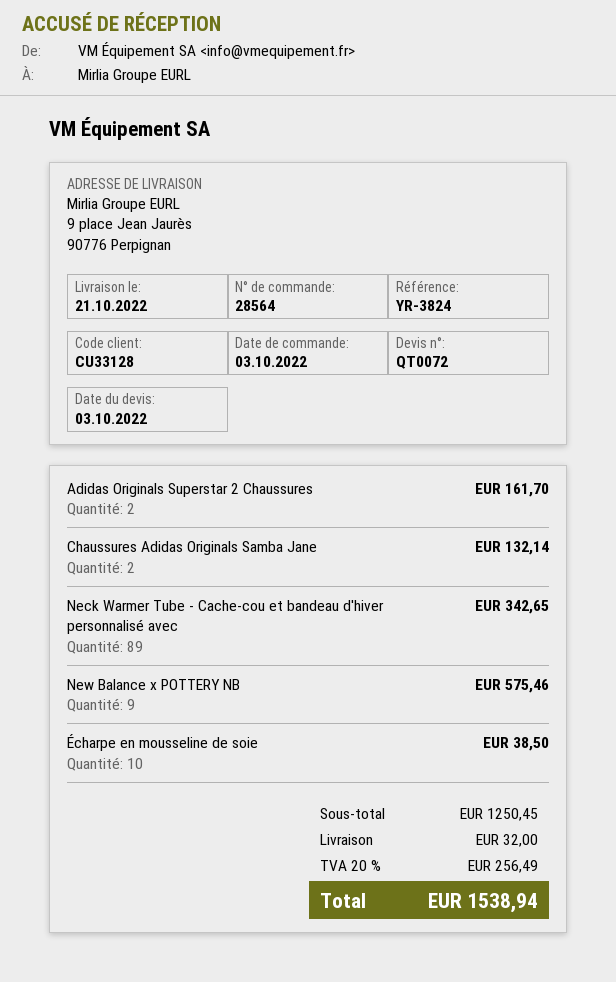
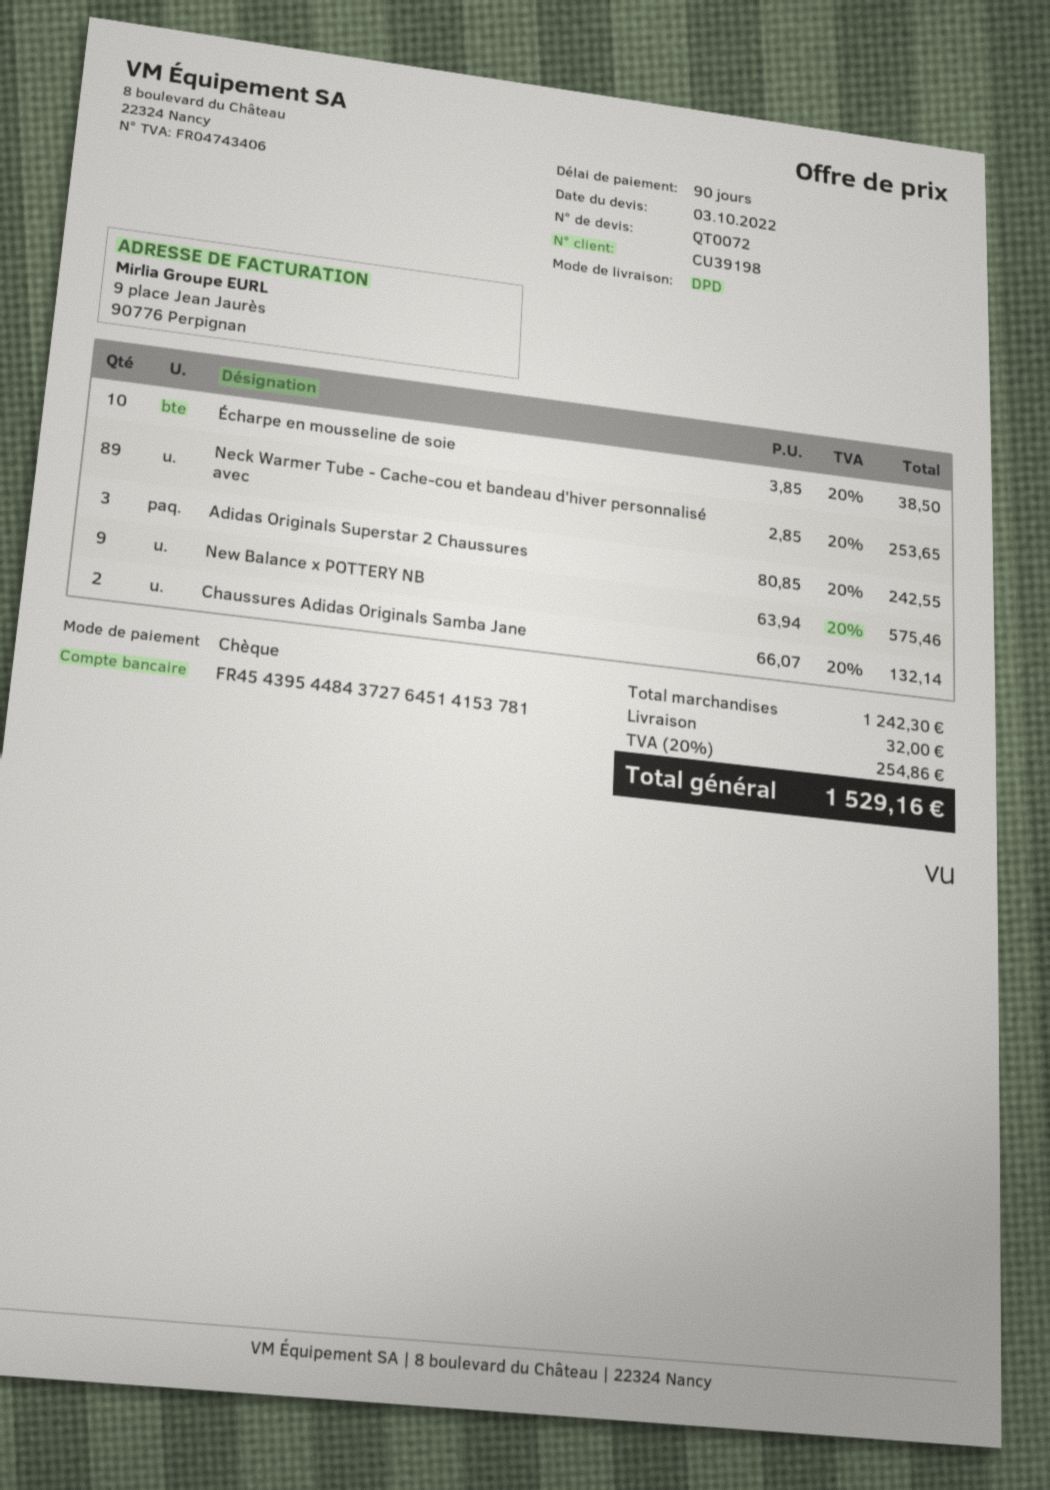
customer number: CU33128 -> CU39198
Adidas Originals Superstar 2 Chaussures: 2 for 161.70 -> 3 for 242.55
Neck Warmer Tube - Cache-cou et bandeau d'hiver personnalisé avec: 89 for 342.65 -> 89 for 253.65
subtotal: 1250.45 -> 1242.30
tax: 20% = 256.49 -> 20% = 254.86
total: 1538.94 -> 1529.16

